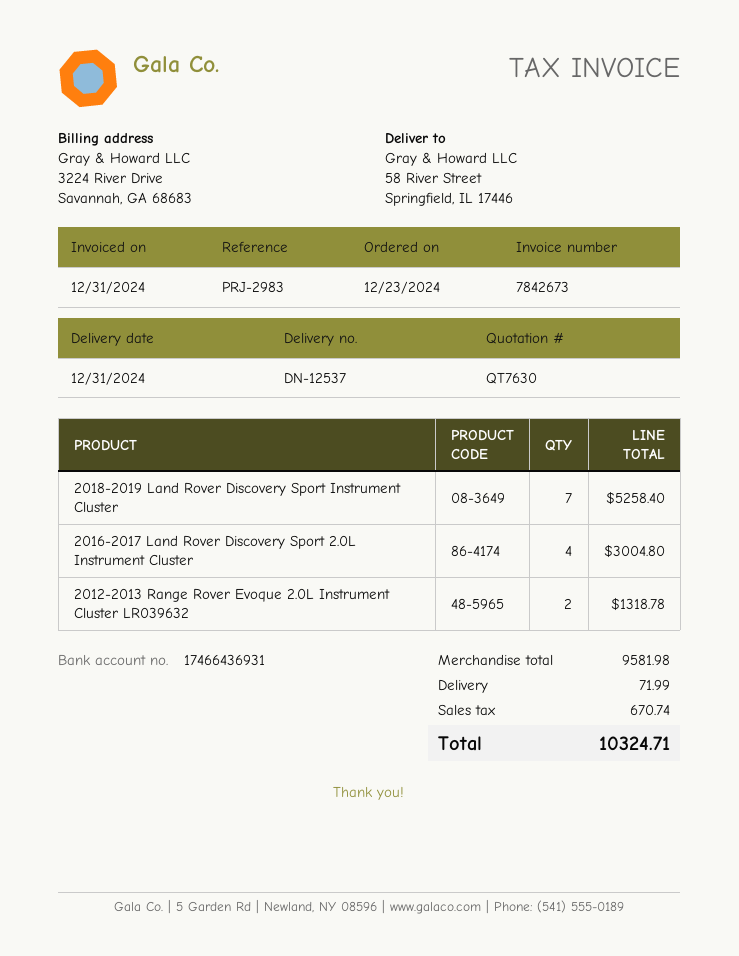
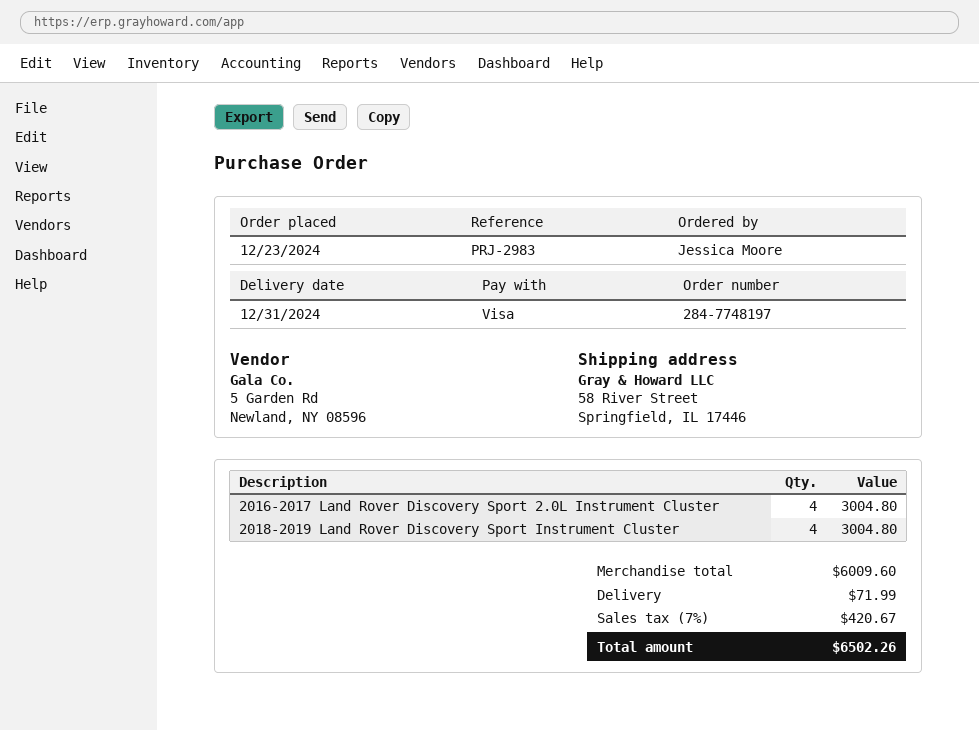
2018-2019 Land Rover Discovery Sport Instrument Cluster: 7 for 5258.40 -> 4 for 3004.80
2012-2013 Range Rover Evoque 2.0L Instrument Cluster LR039632: 2 for 1318.78 -> none
subtotal: 9581.98 -> 6009.60
tax: 670.74 -> 420.67
total: 10324.71 -> 6502.26

